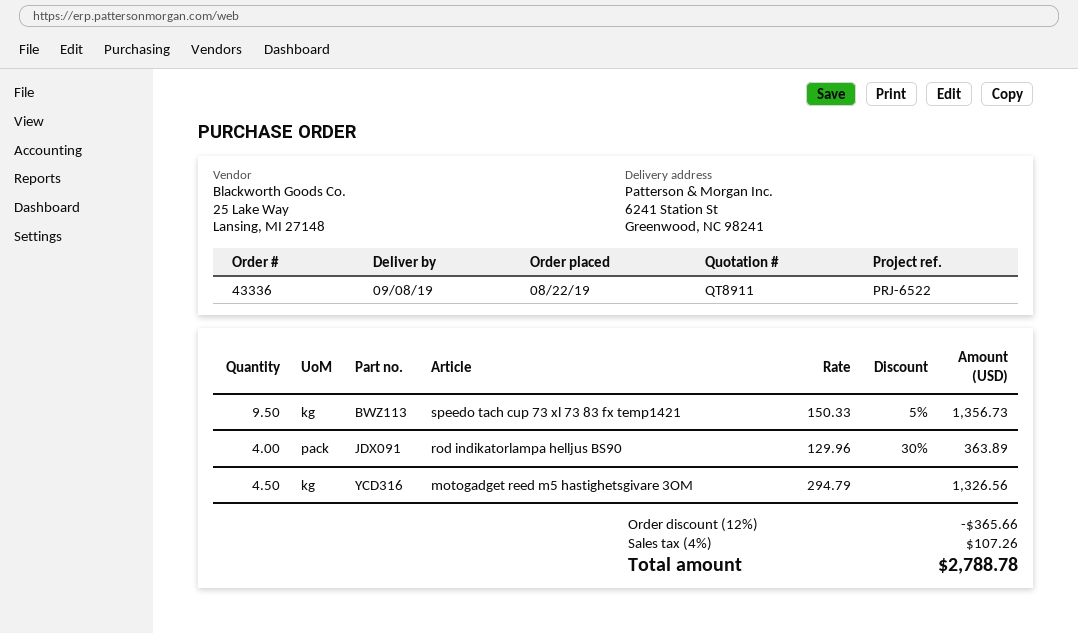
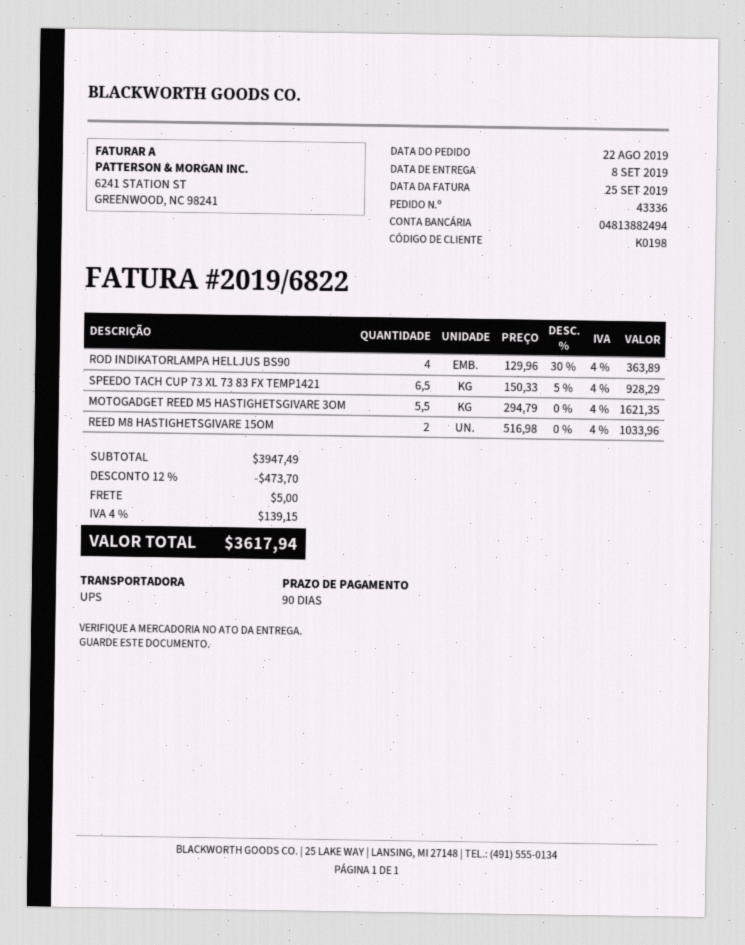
speedo tach cup 73 xl 73 83 fx temp1421: 9.5 x 150.33 - 5% = 1356.73 -> 6.5 x 150.33 - 5% = 928.29
motogadget reed m5 hastighetsgivare 3OM: 4.5 x 294.79 = 1326.56 -> 5.5 x 294.79 = 1621.35
REED M8 HASTIGHETSGIVARE 15OM: none -> 2 x 516.98 = 1033.96
discount: 12% = 365.66 -> 12% = 473.70
shipping: none -> 5.00
tax: 4% = 107.26 -> 4% = 139.15
total: 2788.78 -> 3617.94

